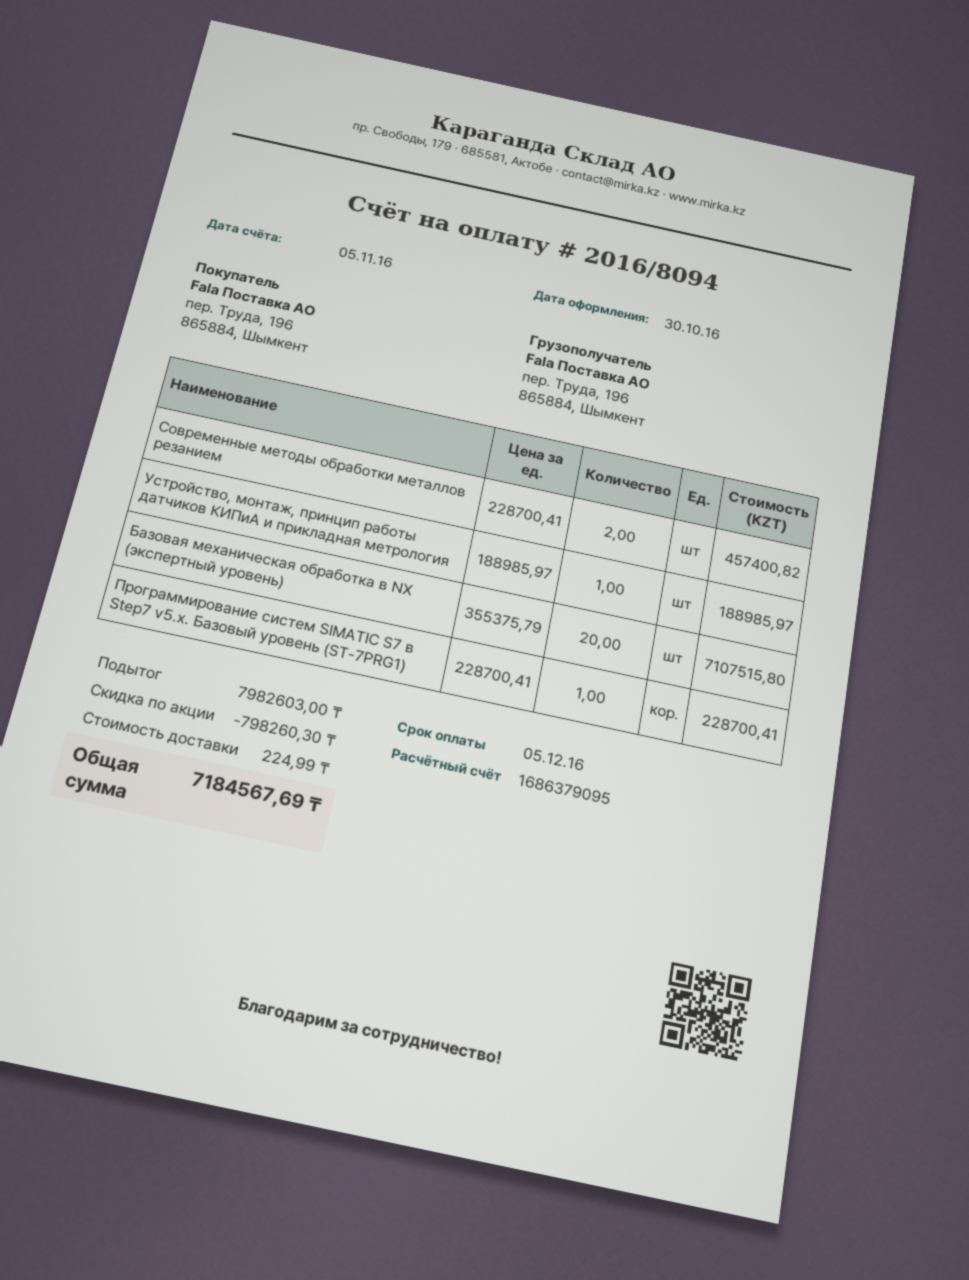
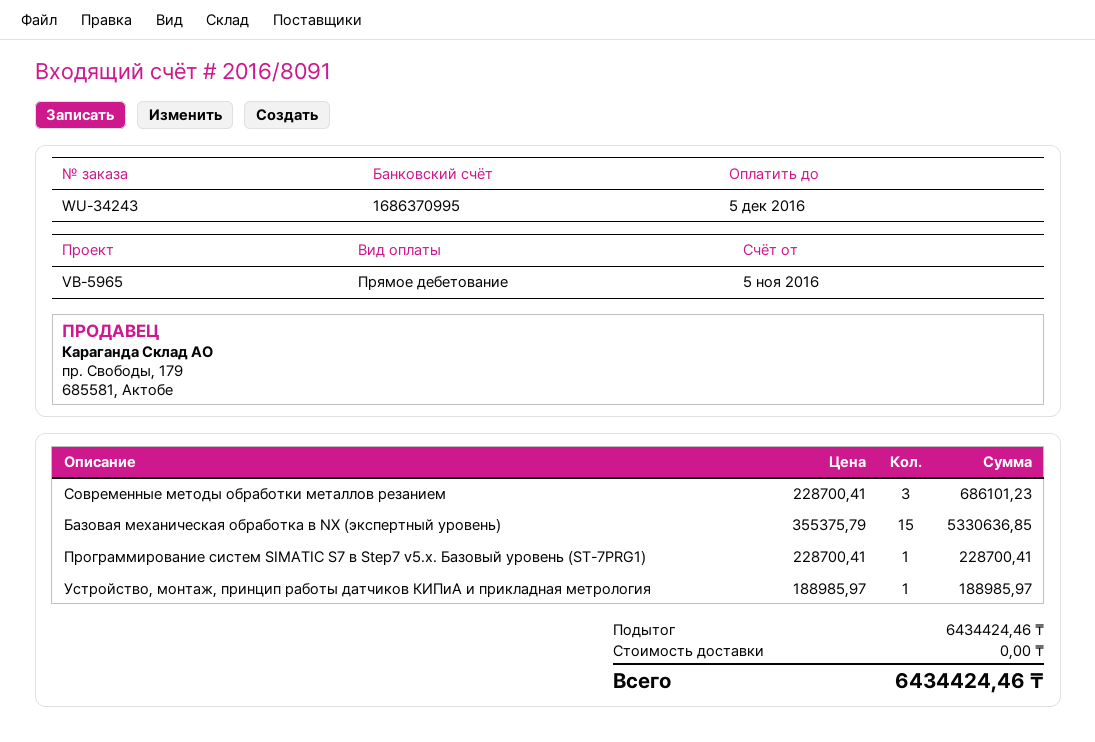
invoice number: 2016/8094 -> 2016/8091
bank account: 1686379095 -> 1686370995
Современные методы обработки металлов резанием: 2 x 228700.41 = 457400.82 -> 3 x 228700.41 = 686101.23
Базовая механическая обработка в NX (экспертный уровень): 20 x 355375.79 = 7107515.80 -> 15 x 355375.79 = 5330636.85
subtotal: 7982603.00 -> 6434424.46
discount: 798260.30 -> none
shipping: 224.99 -> 0.00
total: 7184567.69 -> 6434424.46

